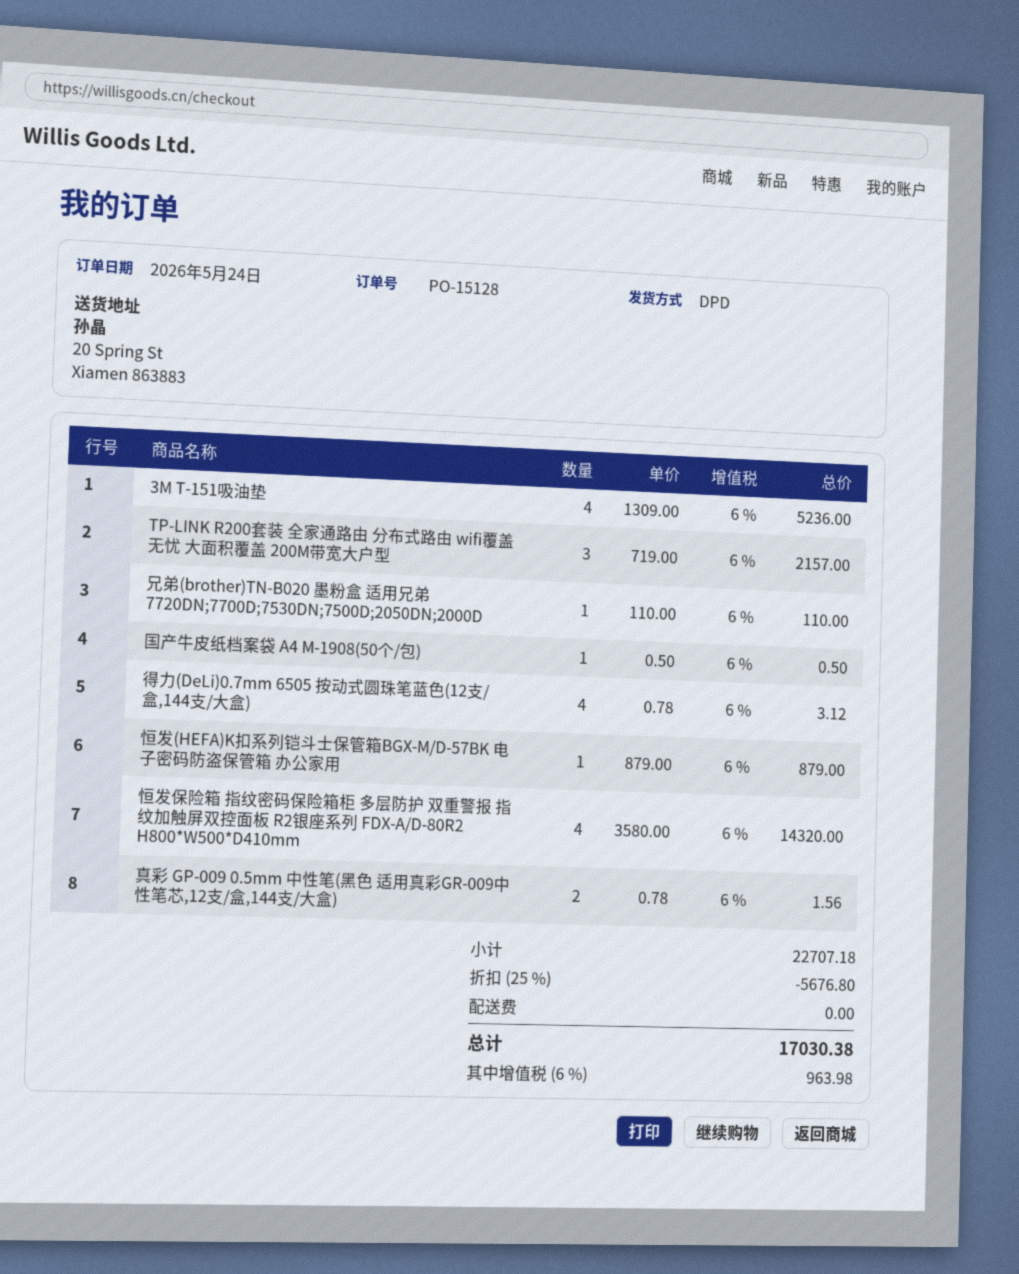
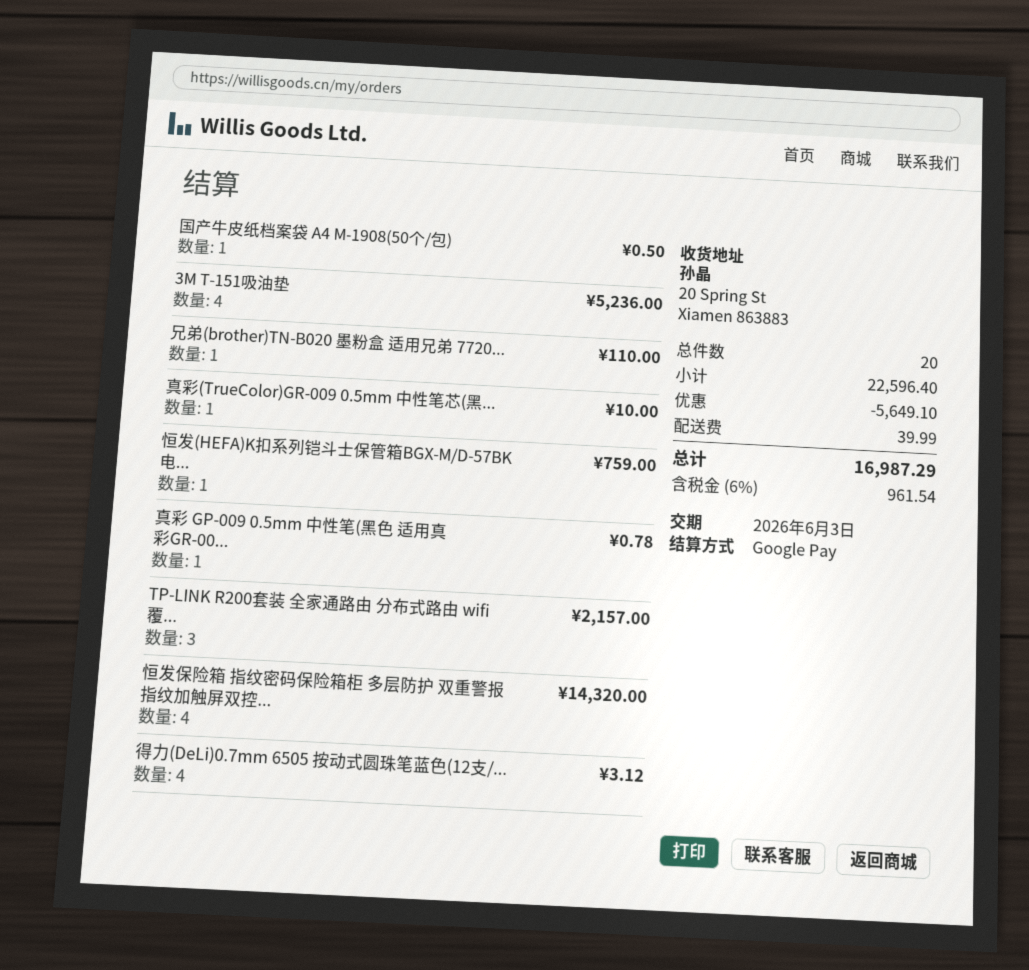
恒发(HEFA)K扣系列铠斗士保管箱BGX-M/D-57BK 电子密码防盗保管箱 办公家用: 1 for 879.00 -> 1 for 759.00
真彩 GP-009 0.5mm 中性笔(黑色 适用真彩GR-009中性笔芯,12支/盒,144支/大盒): 2 for 1.56 -> 1 for 0.78
真彩(TrueColor)GR-009 0.5mm 中性笔芯(黑...: none -> 1 for 10.00
subtotal: 22707.18 -> 22596.40
discount: 5676.80 -> 5649.10
shipping: 0.00 -> 39.99
tax: 6% = 963.98 -> 6% = 961.54
total: 17030.38 -> 16987.29

